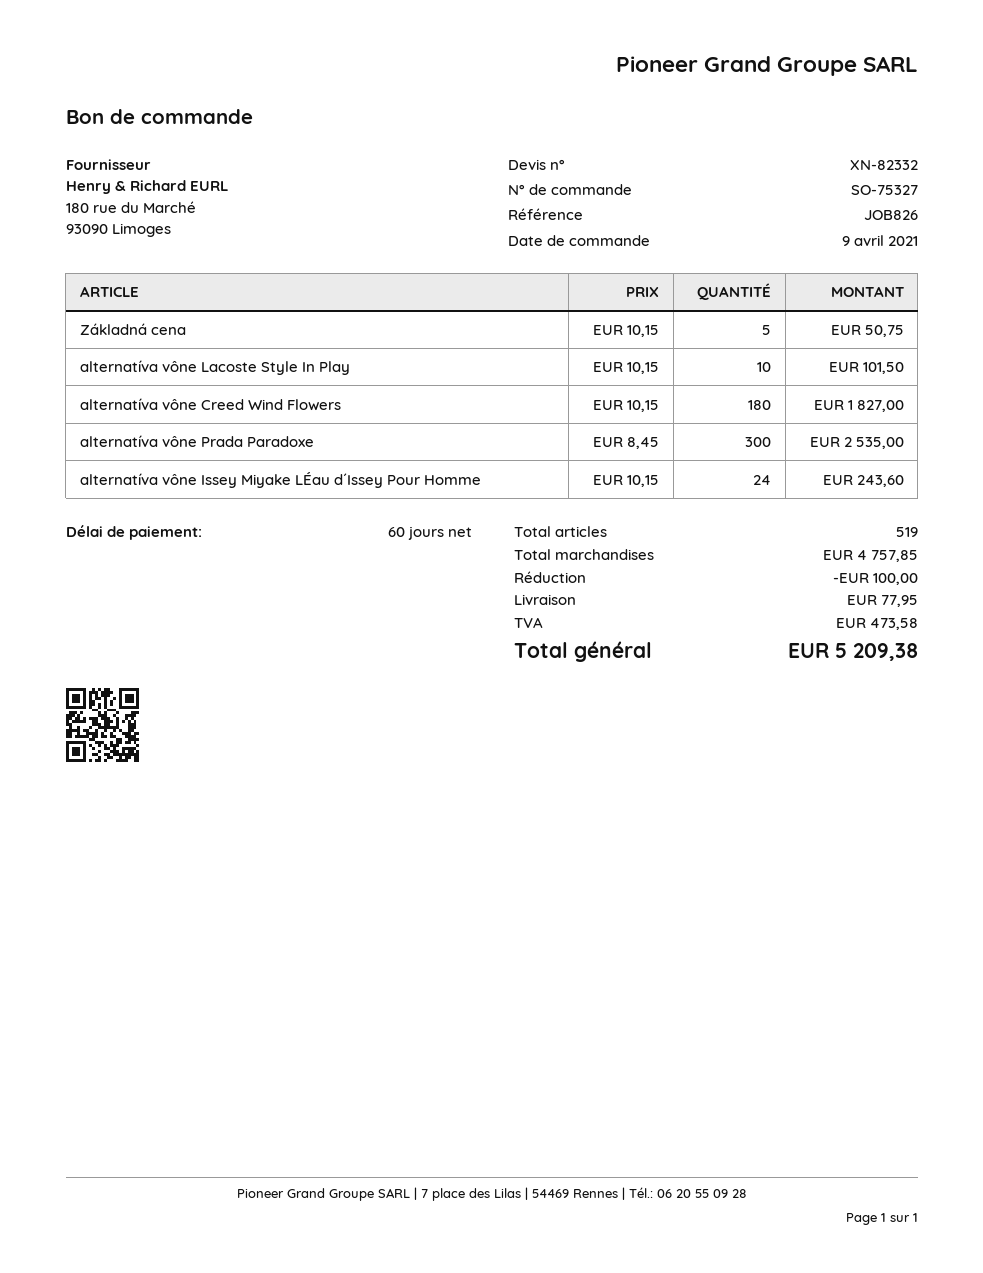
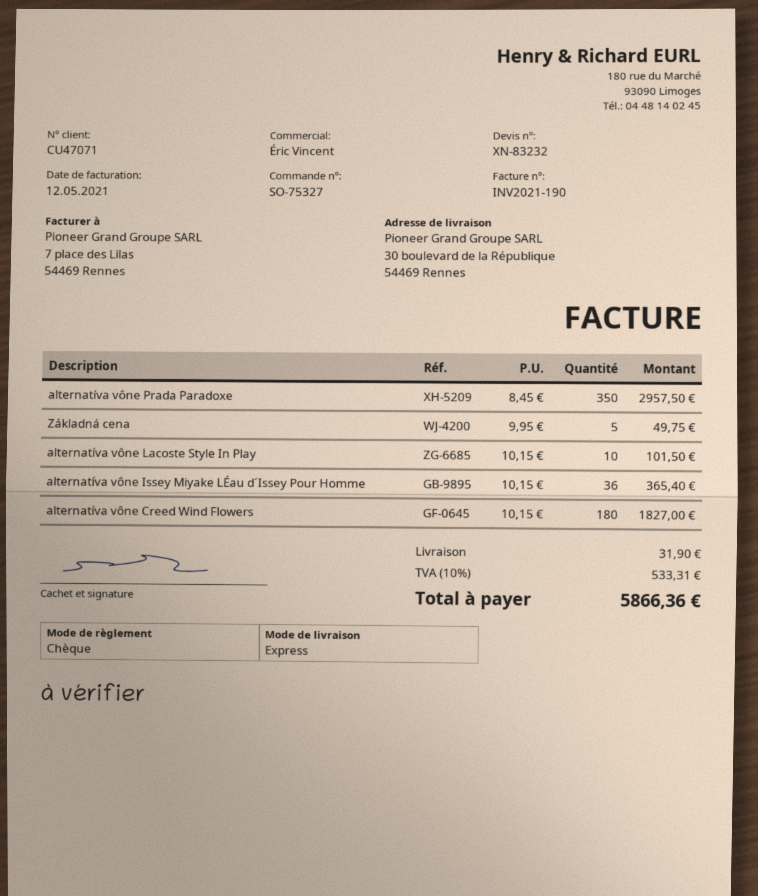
quote number: XN-82332 -> XN-83232
Základná cena: 5 x 10.15 = 50.75 -> 5 x 9.95 = 49.75
alternatíva vône Prada Paradoxe: 300 x 8.45 = 2535.00 -> 350 x 8.45 = 2957.50
alternatíva vône Issey Miyake LÉau d´Issey Pour Homme: 24 x 10.15 = 243.60 -> 36 x 10.15 = 365.40
discount: 100.00 -> none
shipping: 77.95 -> 31.90
tax: 473.58 -> 533.31
total: 5209.38 -> 5866.36

